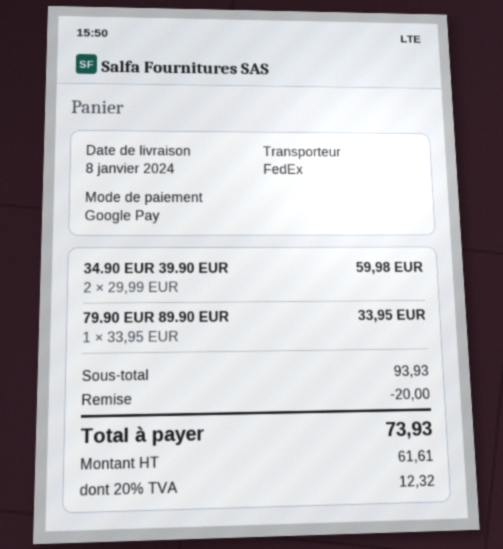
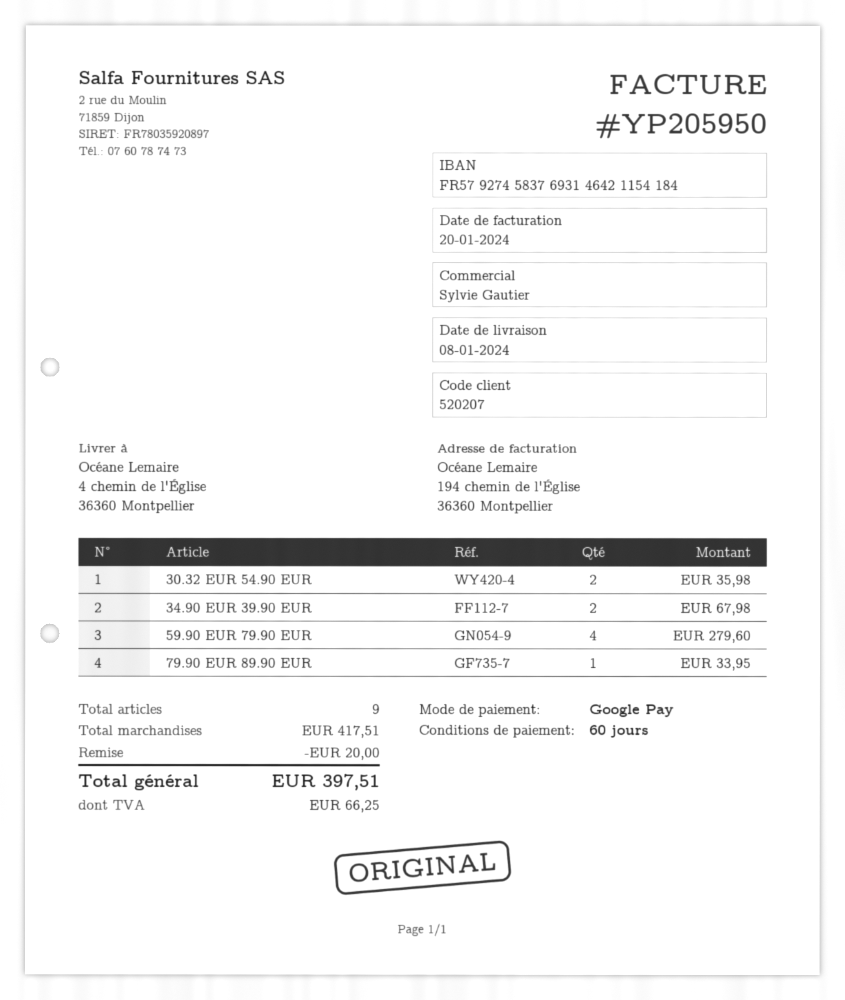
34.90 EUR 39.90 EUR: 2 for 59.98 -> 2 for 67.98
30.32 EUR 54.90 EUR: none -> 2 for 35.98
59.90 EUR 79.90 EUR: none -> 4 for 279.60
subtotal: 93.93 -> 417.51
tax: 12.32 -> 66.25
total: 73.93 -> 397.51

